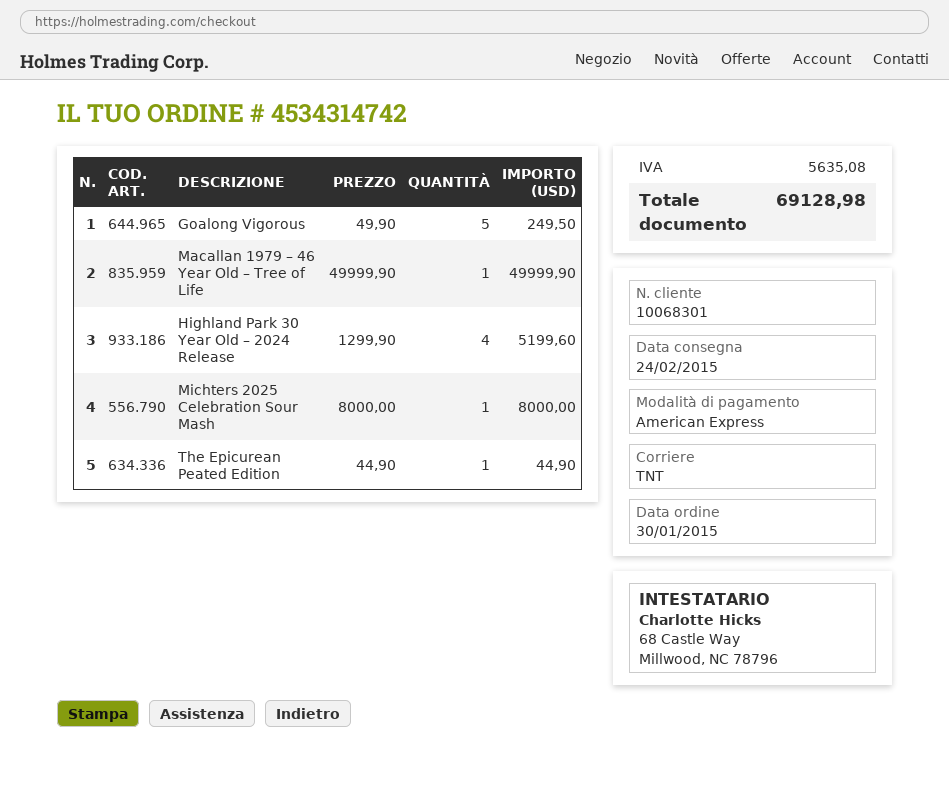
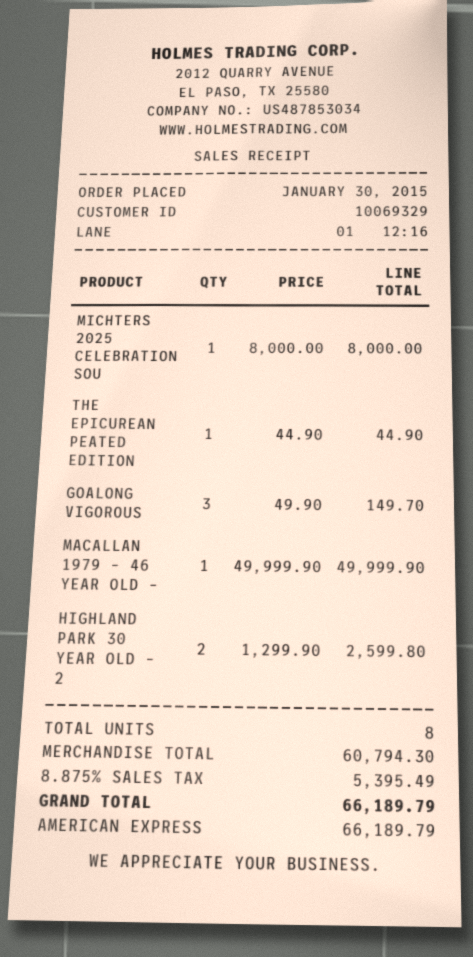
customer number: 10068301 -> 10069329
Goalong Vigorous: 5 x 49.90 = 249.50 -> 3 x 49.90 = 149.70
Highland Park 30 Year Old – 2024 Release: 4 x 1299.90 = 5199.60 -> 2 x 1299.90 = 2599.80
tax: 5635.08 -> 5395.49
total: 69128.98 -> 66189.79

